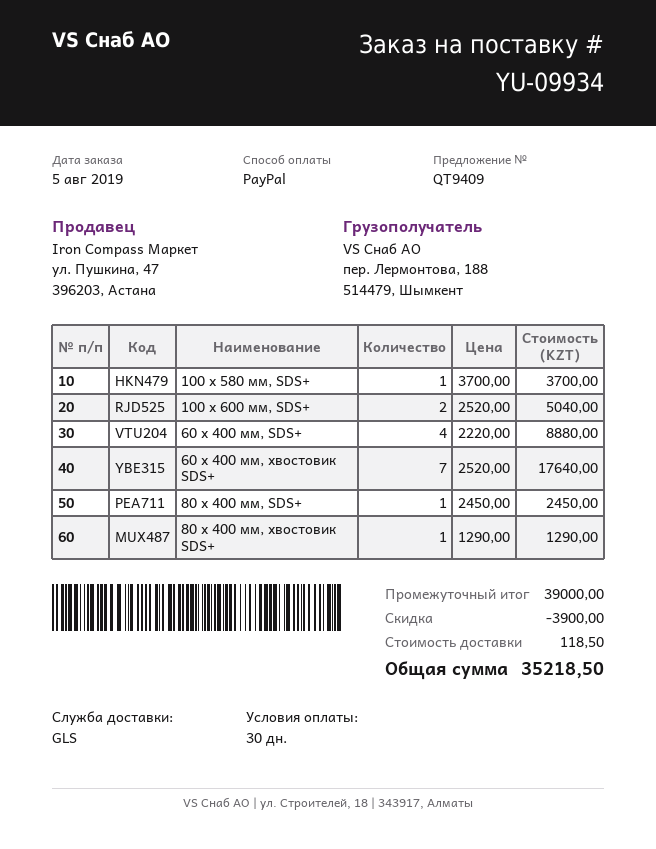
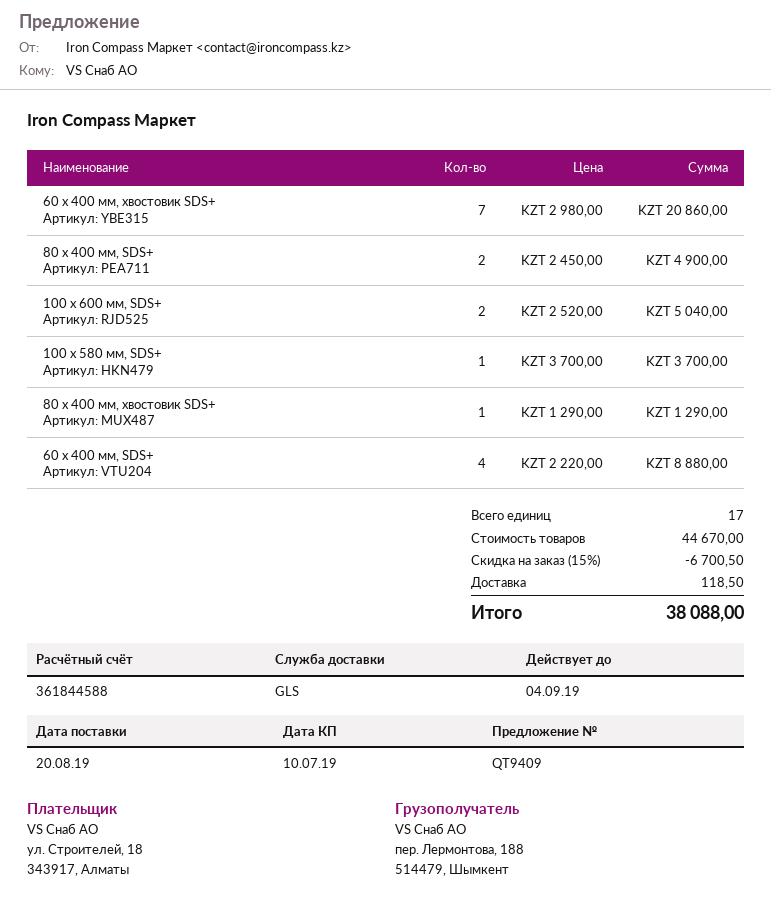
60 х 400 мм, хвостовик SDS+: 7 x 2520.00 = 17640.00 -> 7 x 2980.00 = 20860.00
80 х 400 мм, SDS+: 1 x 2450.00 = 2450.00 -> 2 x 2450.00 = 4900.00
subtotal: 39000.00 -> 44670.00
discount: 3900.00 -> 6700.50
total: 35218.50 -> 38088.00

